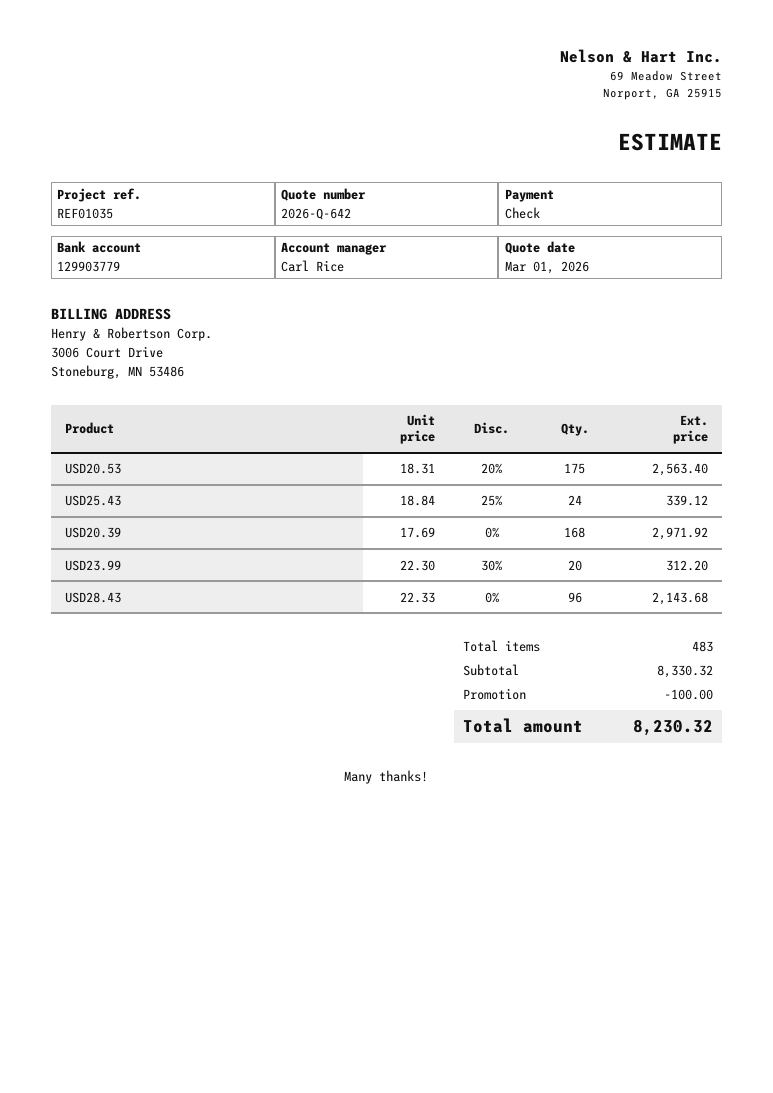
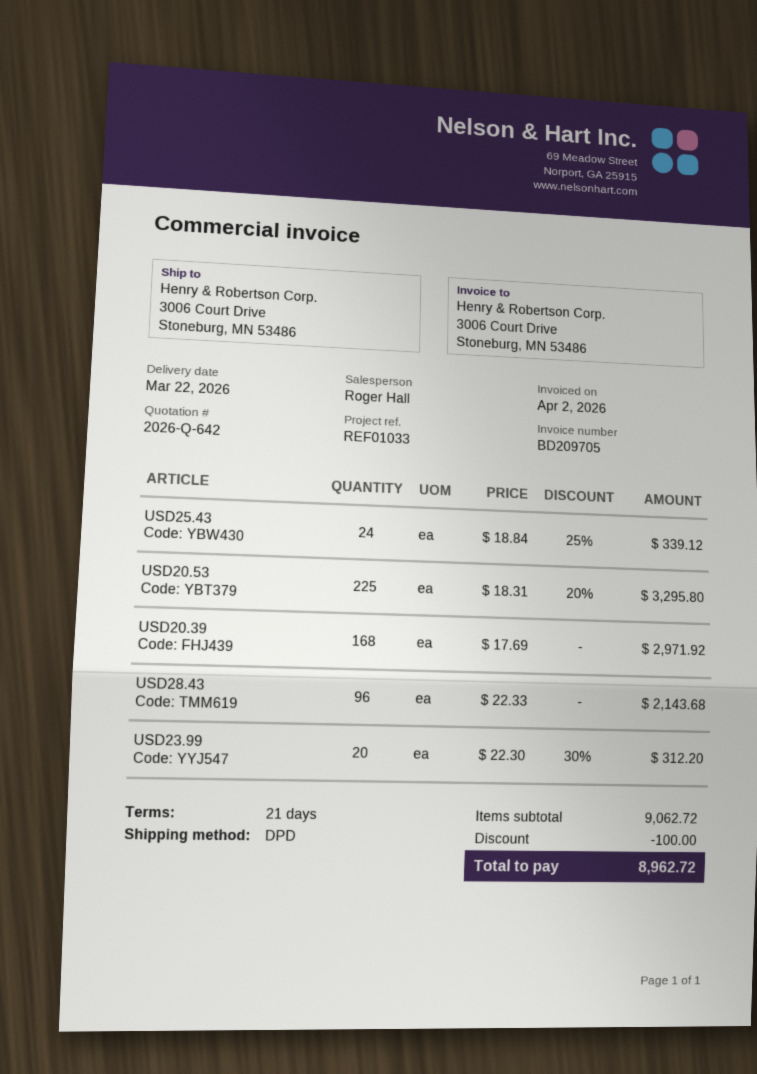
reference: REF01035 -> REF01033
sales rep: Carl Rice -> Roger Hall
USD20.53: 175 x 18.31 - 20% = 2563.40 -> 225 x 18.31 - 20% = 3295.80
subtotal: 8330.32 -> 9062.72
total: 8230.32 -> 8962.72

